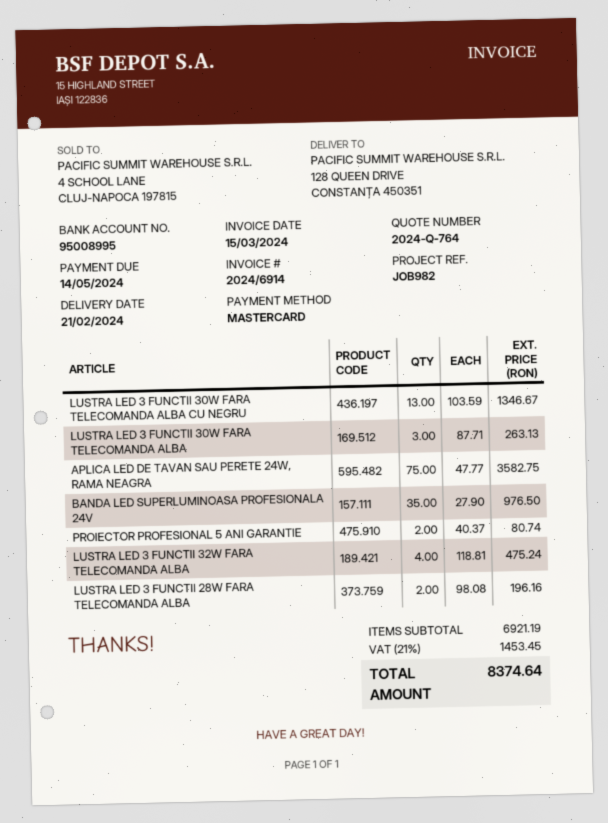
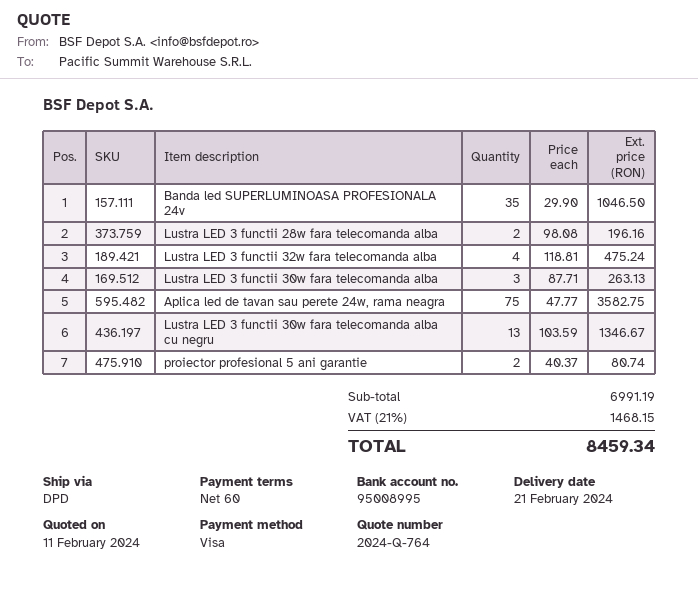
payment method: Mastercard -> Visa
BANDA LED SUPERLUMINOASA PROFESIONALA 24V: 35 x 27.90 = 976.50 -> 35 x 29.90 = 1046.50
subtotal: 6921.19 -> 6991.19
tax: 21% = 1453.45 -> 21% = 1468.15
total: 8374.64 -> 8459.34

